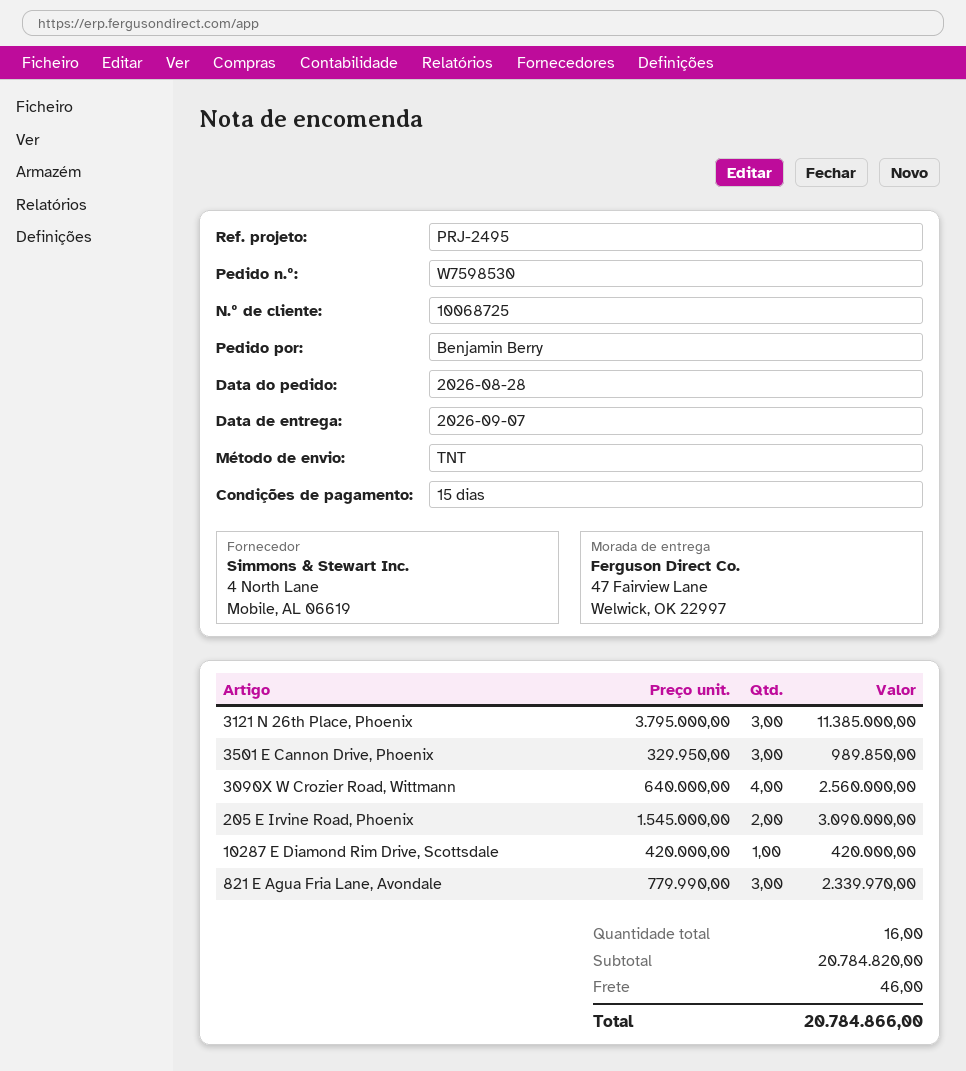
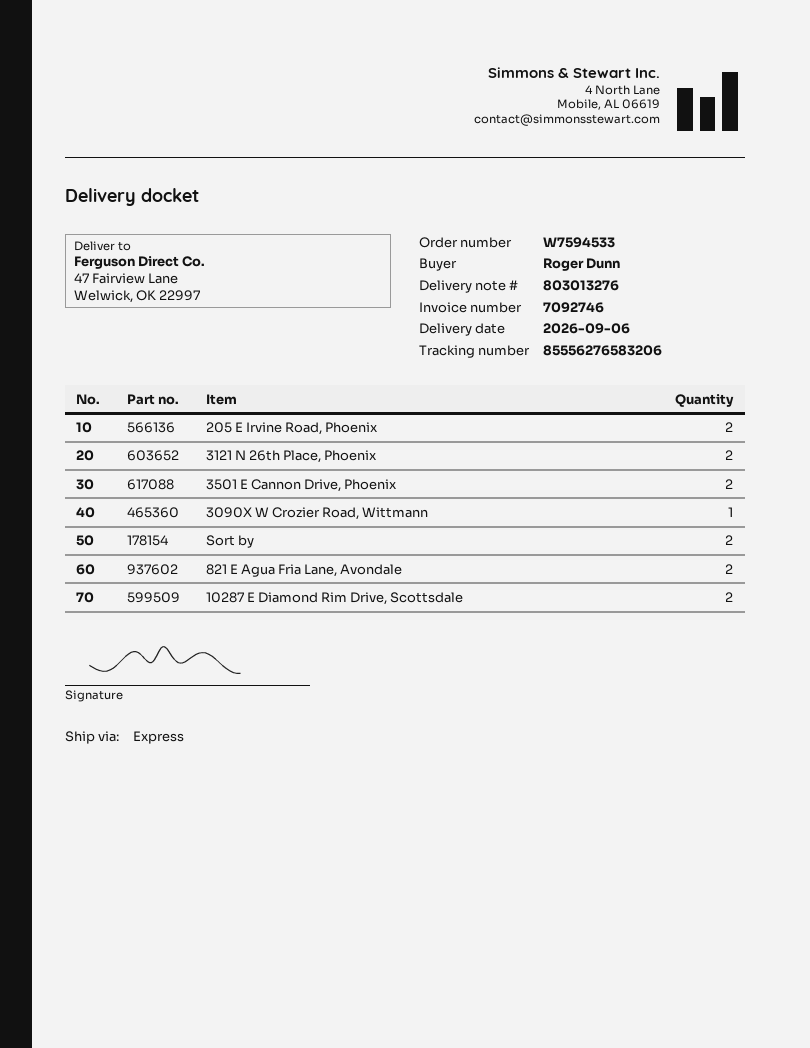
order number: W7598530 -> W7594533
delivery date: 2026-09-07 -> 2026-09-06
ordered by: Benjamin Berry -> Roger Dunn
shipping method: TNT -> express
3121 N 26th Place, Phoenix: 3 -> 2
3501 E Cannon Drive, Phoenix: 3 -> 2
3090X W Crozier Road, Wittmann: 4 -> 1
10287 E Diamond Rim Drive, Scottsdale: 1 -> 2
821 E Agua Fria Lane, Avondale: 3 -> 2
Sort by: none -> 2

